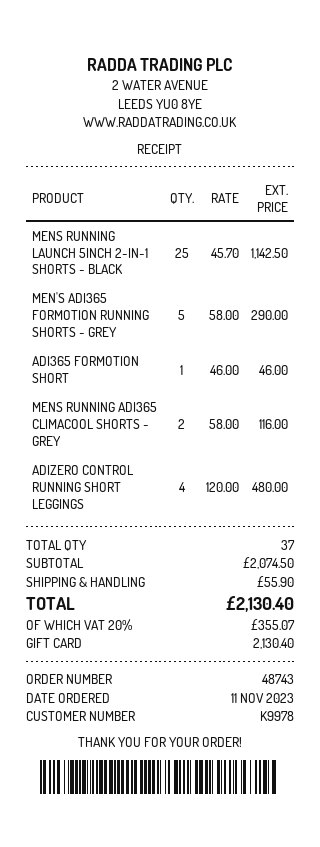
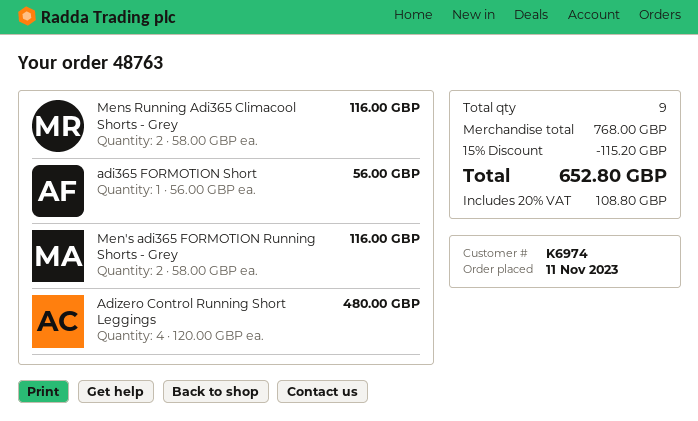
order number: 48743 -> 48763
customer number: K9978 -> K6974
MENS RUNNING LAUNCH 5INCH 2-IN-1 SHORTS - BLACK: 25 x 45.70 = 1142.50 -> none
MEN'S ADI365 FORMOTION RUNNING SHORTS - GREY: 5 x 58.00 = 290.00 -> 2 x 58.00 = 116.00
ADI365 FORMOTION SHORT: 1 x 46.00 = 46.00 -> 1 x 56.00 = 56.00
total quantity: 37 -> 9
subtotal: 2074.50 -> 768.00
discount: none -> 15% = 115.20
shipping: 55.90 -> none
tax: 20% = 355.07 -> 20% = 108.80
total: 2130.40 -> 652.80

